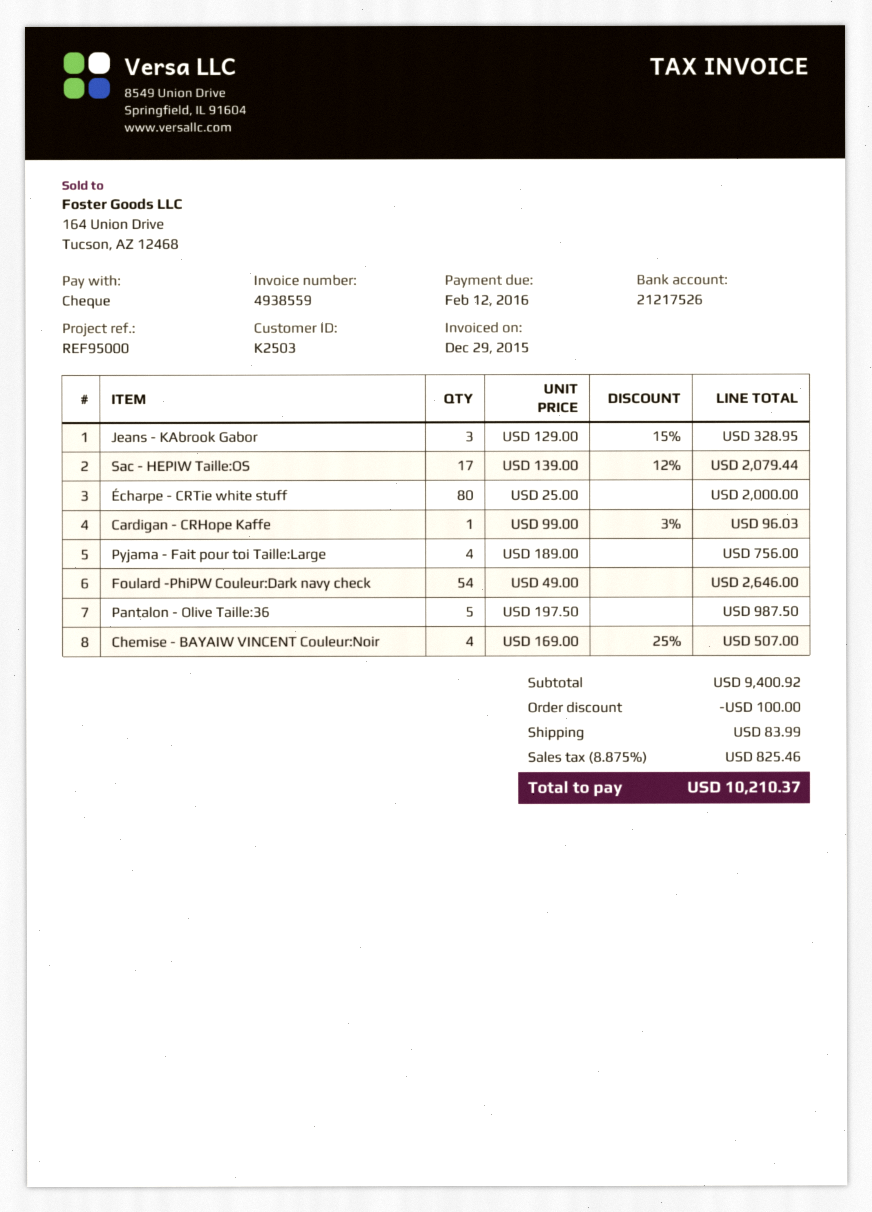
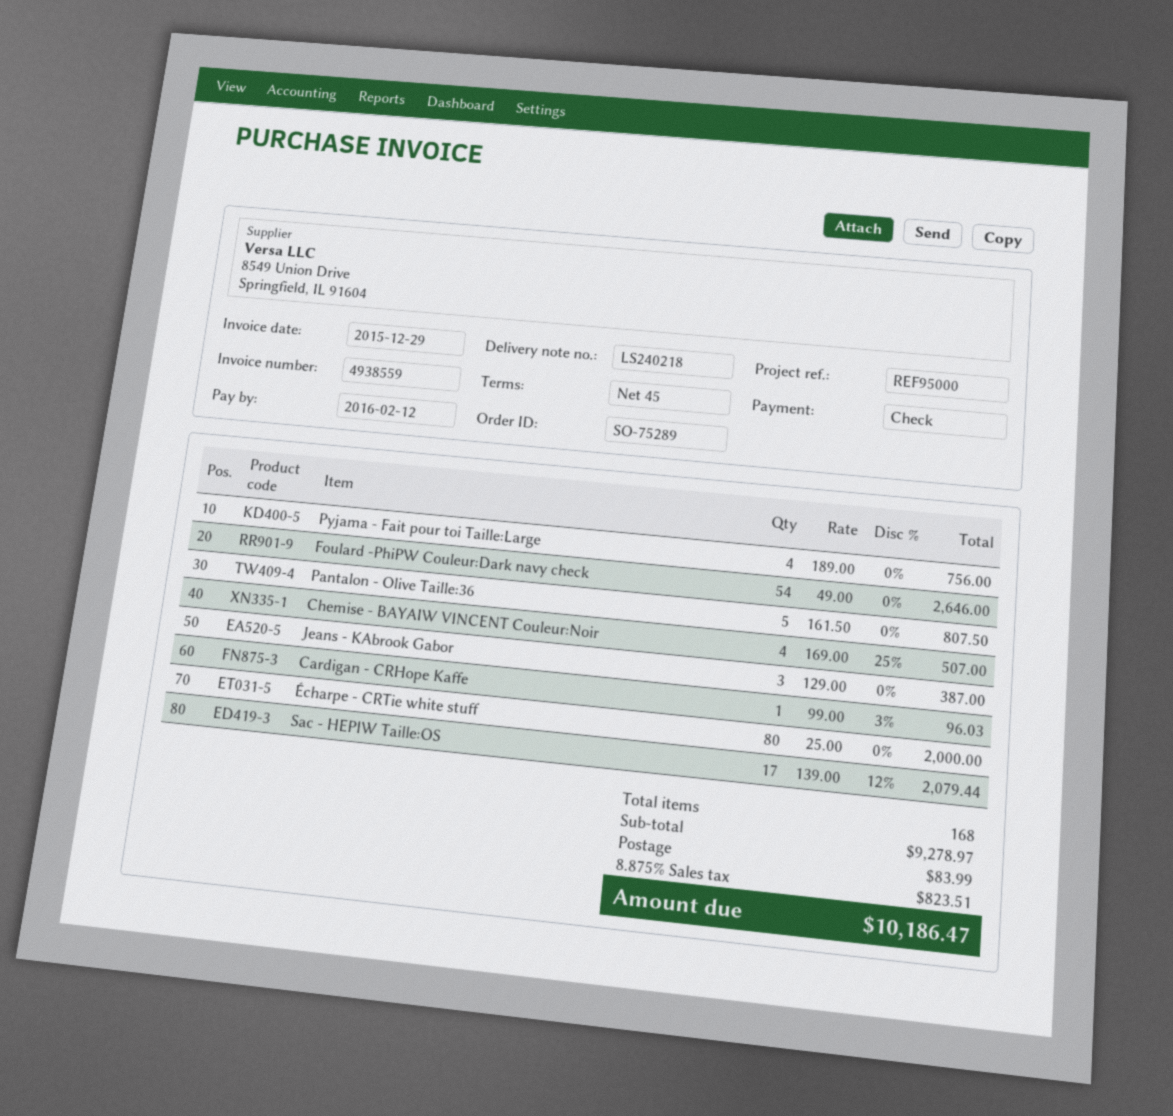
Jeans - KAbrook Gabor: 3 x 129.00 - 15% = 328.95 -> 3 x 129.00 = 387.00
Pantalon - Olive Taille:36: 5 x 197.50 = 987.50 -> 5 x 161.50 = 807.50
subtotal: 9400.92 -> 9278.97
discount: 100.00 -> none
tax: 8.875% = 825.46 -> 8.875% = 823.51
total: 10210.37 -> 10186.47

